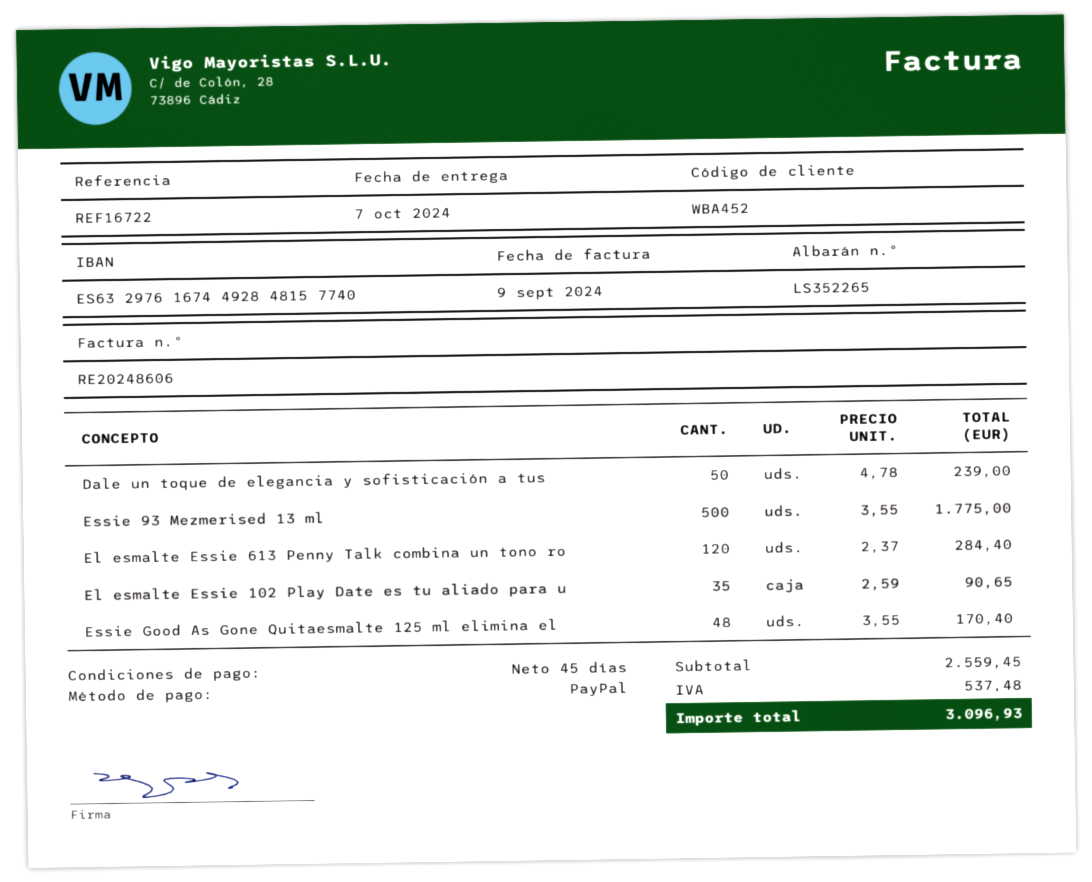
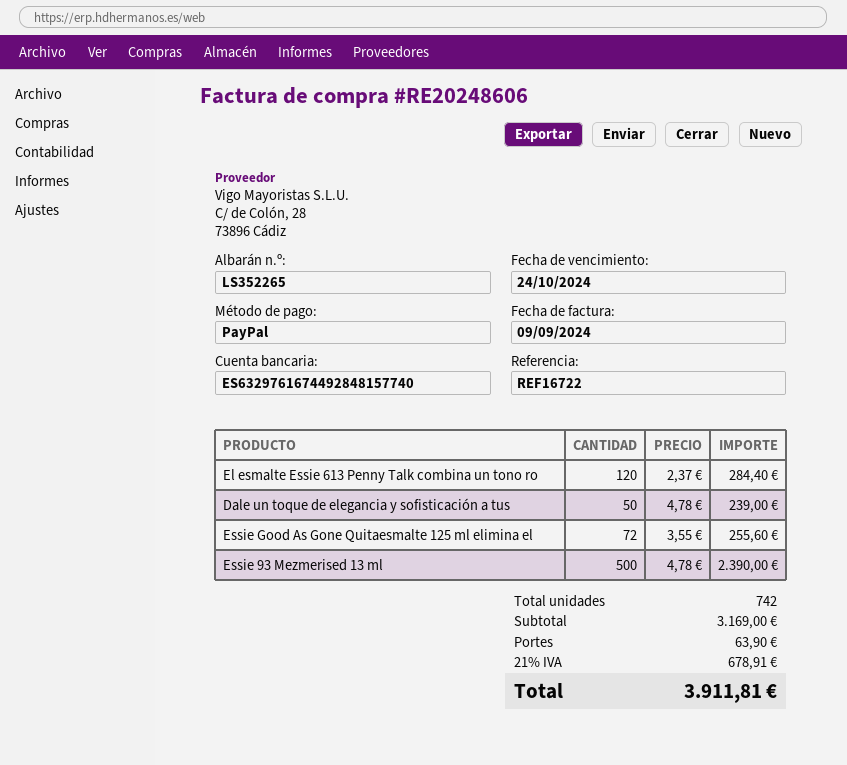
Essie 93 Mezmerised 13 ml: 500 x 3.55 = 1775.00 -> 500 x 4.78 = 2390.00
El esmalte Essie 102 Play Date es tu aliado para u: 35 x 2.59 = 90.65 -> none
Essie Good As Gone Quitaesmalte 125 ml elimina el: 48 x 3.55 = 170.40 -> 72 x 3.55 = 255.60
subtotal: 2559.45 -> 3169.00
shipping: none -> 63.90
tax: 537.48 -> 678.91
total: 3096.93 -> 3911.81

